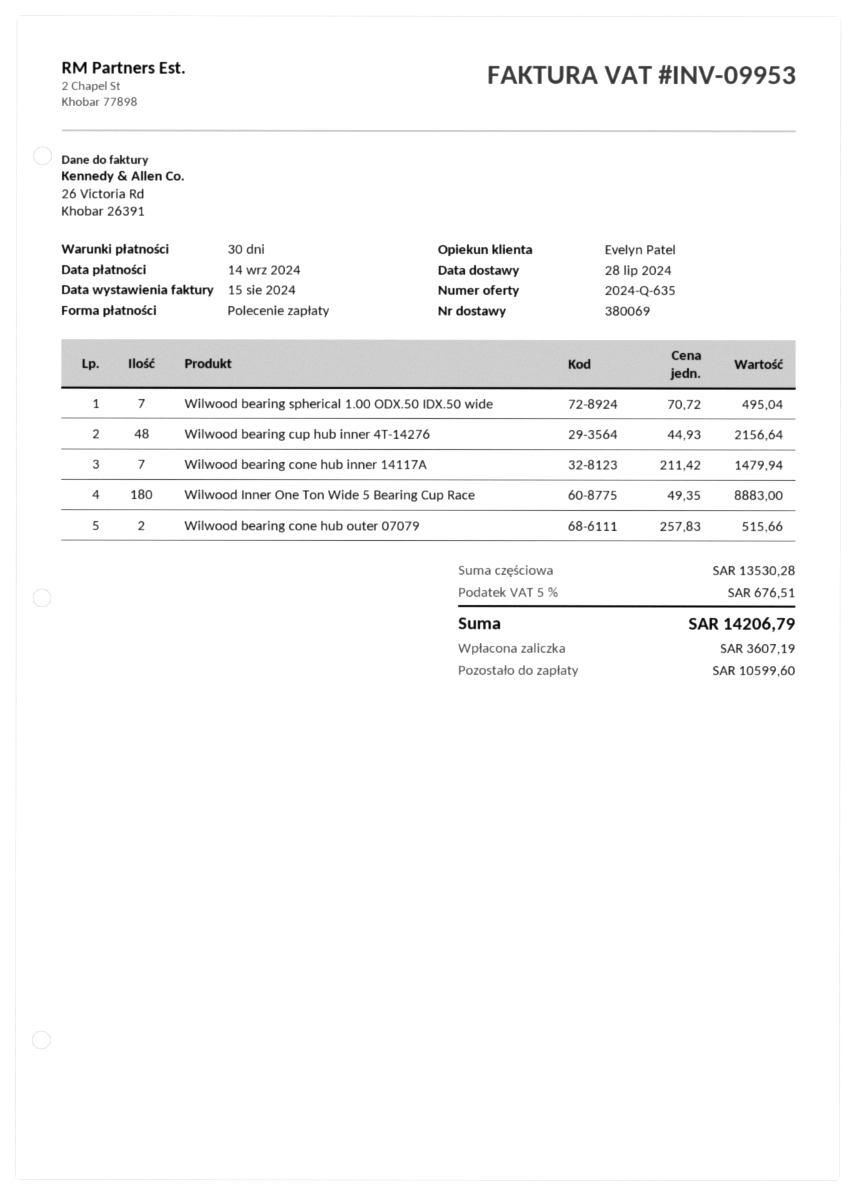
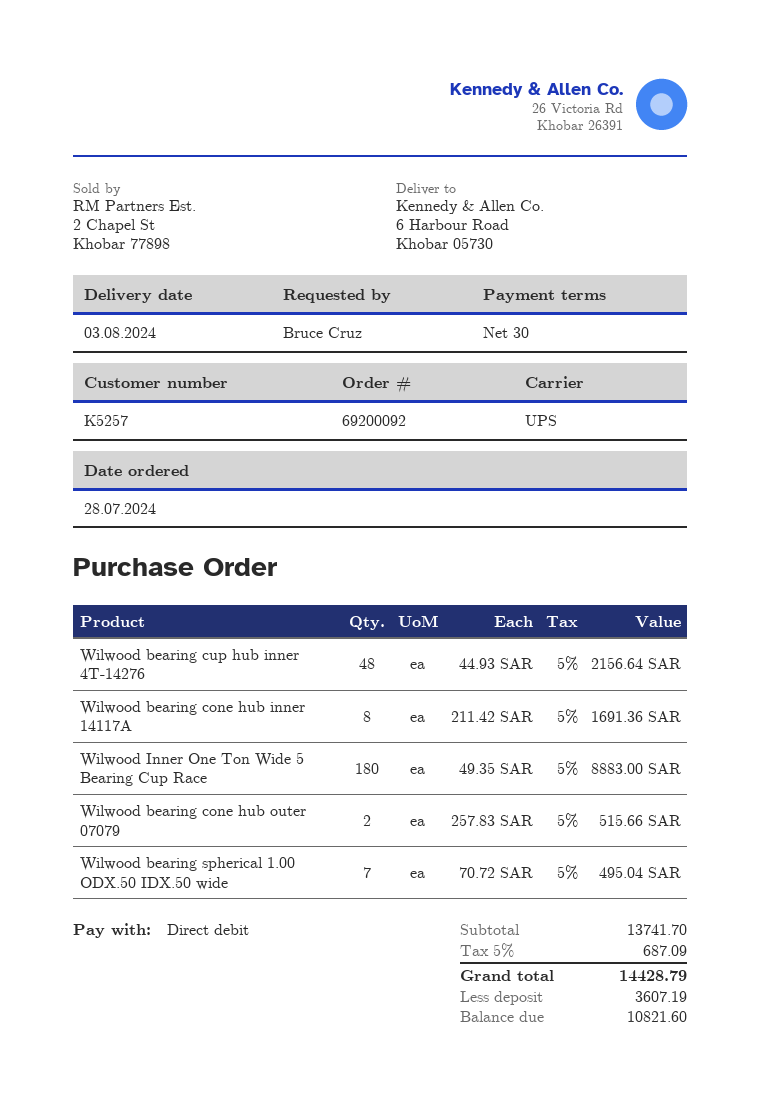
delivery date: 2024-07-28 -> 2024-08-03
Wilwood bearing cone hub inner 14117A: 7 x 211.42 = 1479.94 -> 8 x 211.42 = 1691.36
subtotal: 13530.28 -> 13741.70
tax: 5% = 676.51 -> 5% = 687.09
total: 14206.79 -> 14428.79
balance: 10599.60 -> 10821.60

